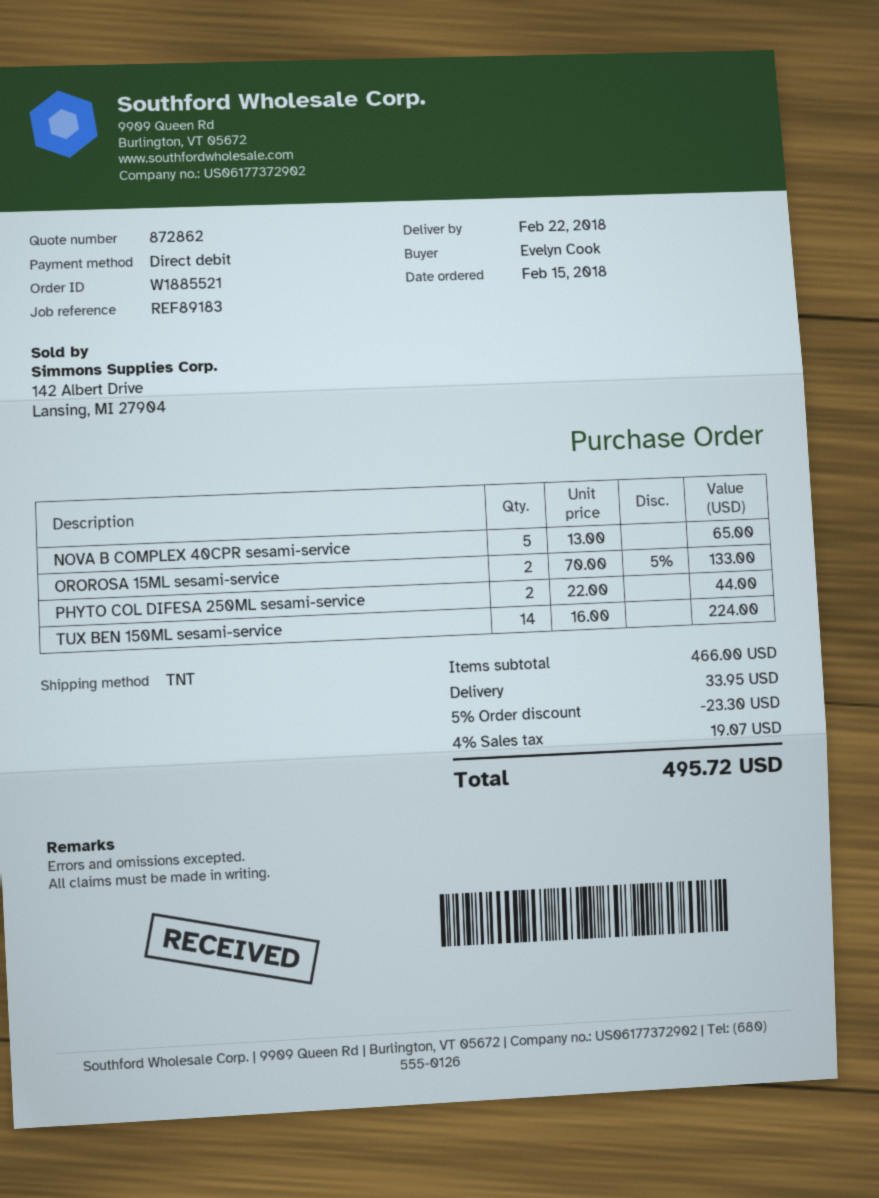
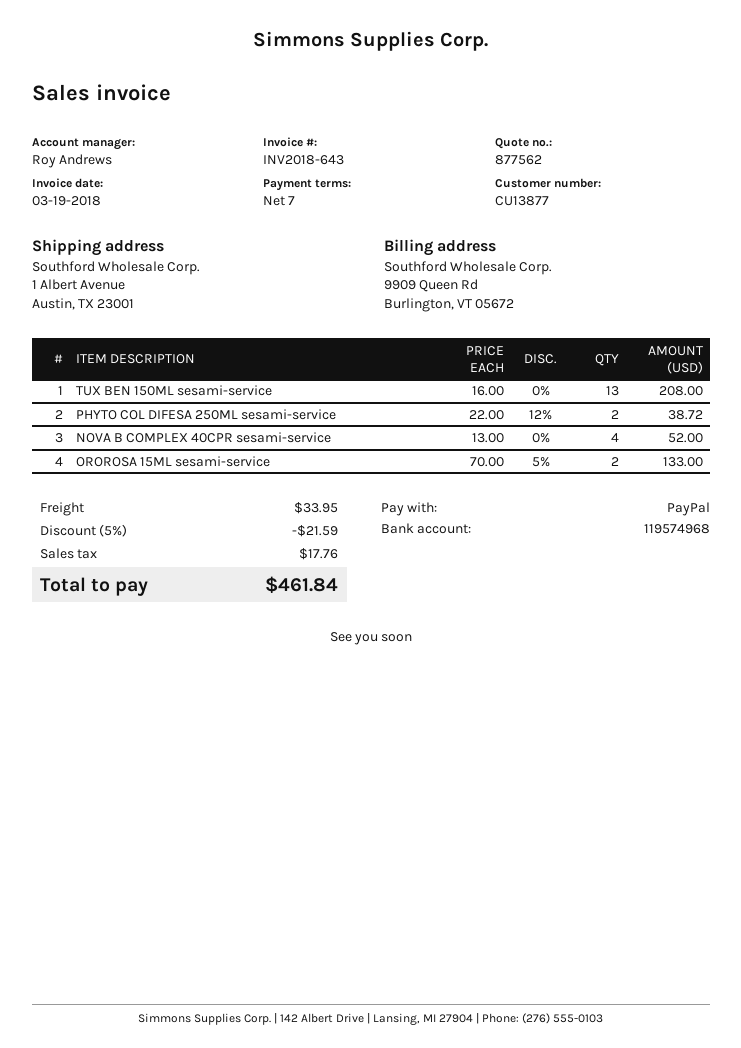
quote number: 872862 -> 877562
payment method: direct debit -> PayPal
NOVA B COMPLEX 40CPR sesami-service: 5 x 13.00 = 65.00 -> 4 x 13.00 = 52.00
PHYTO COL DIFESA 250ML sesami-service: 2 x 22.00 = 44.00 -> 2 x 22.00 - 12% = 38.72
TUX BEN 150ML sesami-service: 14 x 16.00 = 224.00 -> 13 x 16.00 = 208.00
discount: 5% = 23.30 -> 5% = 21.59
tax: 19.07 -> 17.76
total: 495.72 -> 461.84

